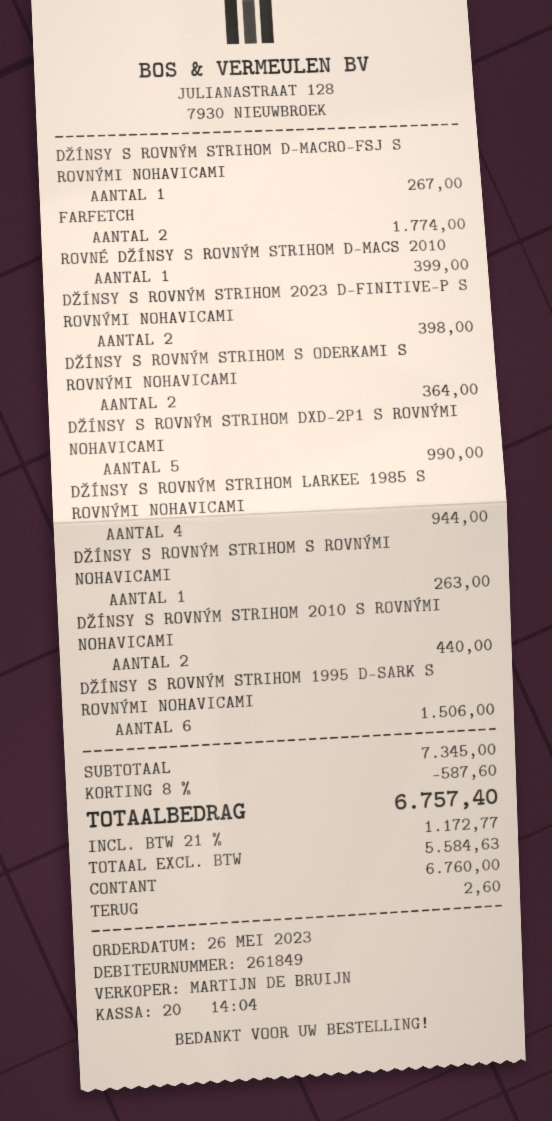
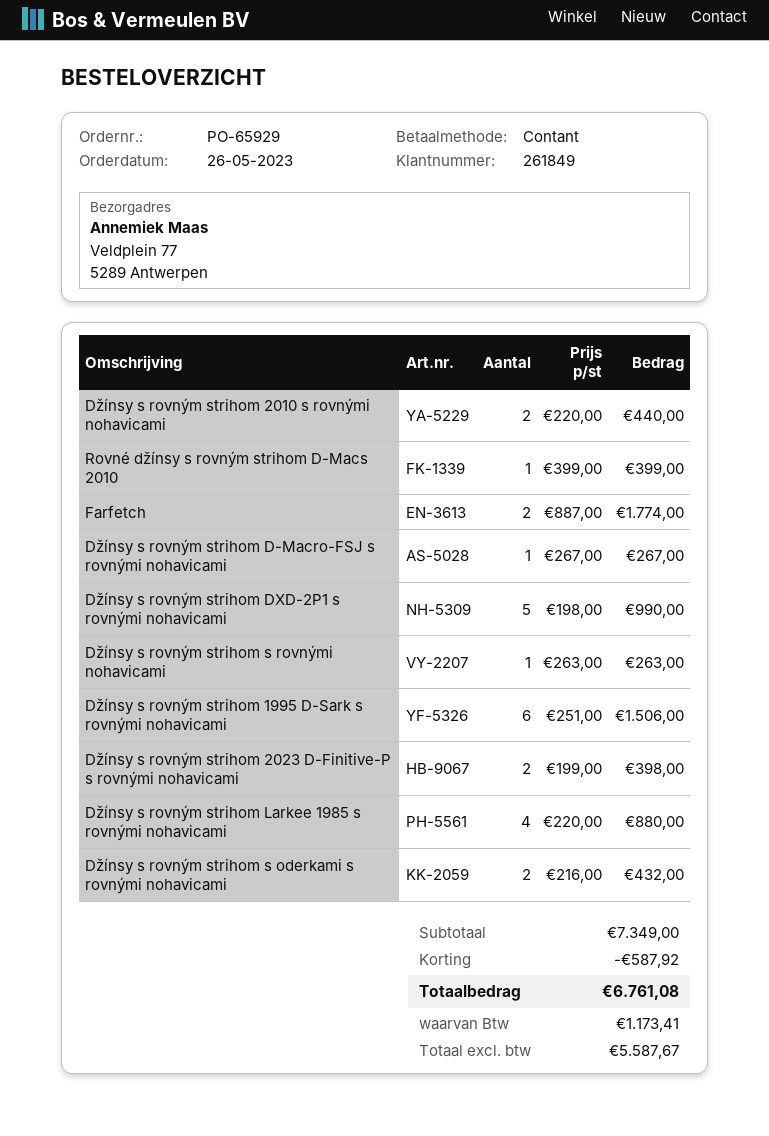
DŽÍNSY S ROVNÝM STRIHOM S ODERKAMI S ROVNÝMI NOHAVICAMI: 2 for 364.00 -> 2 for 432.00
DŽÍNSY S ROVNÝM STRIHOM LARKEE 1985 S ROVNÝMI NOHAVICAMI: 4 for 944.00 -> 4 for 880.00
subtotal: 7345.00 -> 7349.00
discount: 587.60 -> 587.92
net: 5584.63 -> 5587.67
tax: 1172.77 -> 1173.41
total: 6757.40 -> 6761.08

